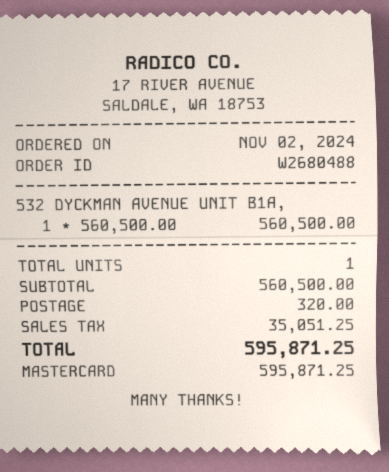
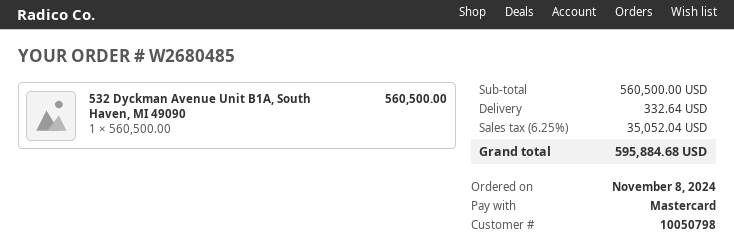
order number: W2680488 -> W2680485
order date: 2024-11-02 -> 2024-11-08
shipping: 320.00 -> 332.64
tax: 35051.25 -> 35052.04
total: 595871.25 -> 595884.68

